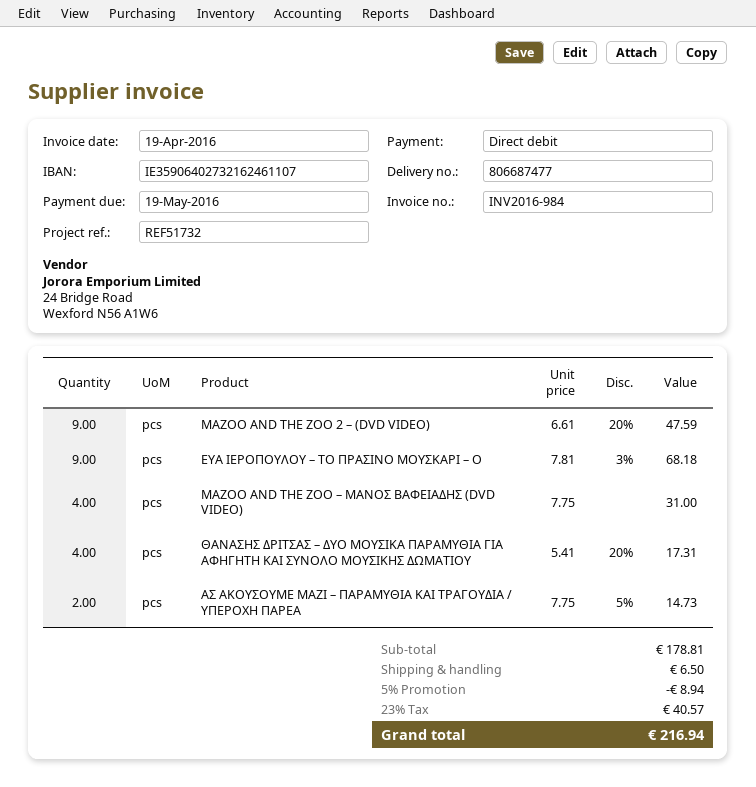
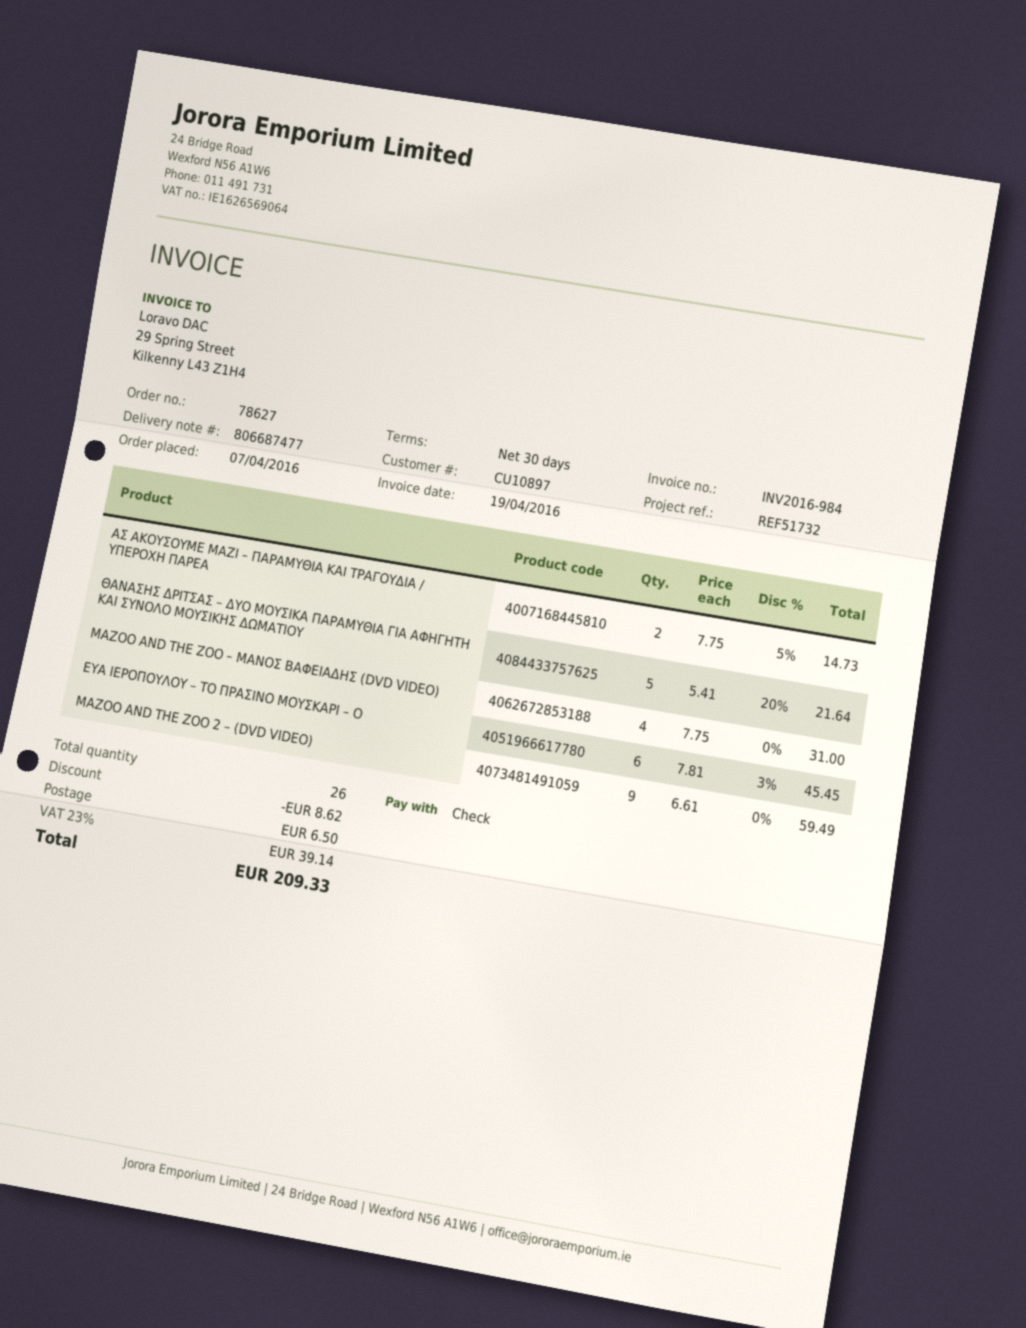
payment method: direct debit -> cheque
MAZOO AND THE ZOO 2 – (DVD VIDEO): 9 x 6.61 - 20% = 47.59 -> 9 x 6.61 = 59.49
ΕΥΑ ΙΕΡΟΠΟΥΛΟΥ – ΤΟ ΠΡΑΣΙΝΟ ΜΟΥΣΚΑΡΙ – Ο: 9 x 7.81 - 3% = 68.18 -> 6 x 7.81 - 3% = 45.45
ΘΑΝΑΣΗΣ ΔΡΙΤΣΑΣ – ΔΥΟ ΜΟΥΣΙΚΑ ΠΑΡΑΜΥΘΙΑ ΓΙΑ ΑΦΗΓΗΤΗ ΚΑΙ ΣΥΝΟΛΟ ΜΟΥΣΙΚΗΣ ΔΩΜΑΤΙΟΥ: 4 x 5.41 - 20% = 17.31 -> 5 x 5.41 - 20% = 21.64
discount: 8.94 -> 8.62
tax: 23% = 40.57 -> 23% = 39.14
total: 216.94 -> 209.33

